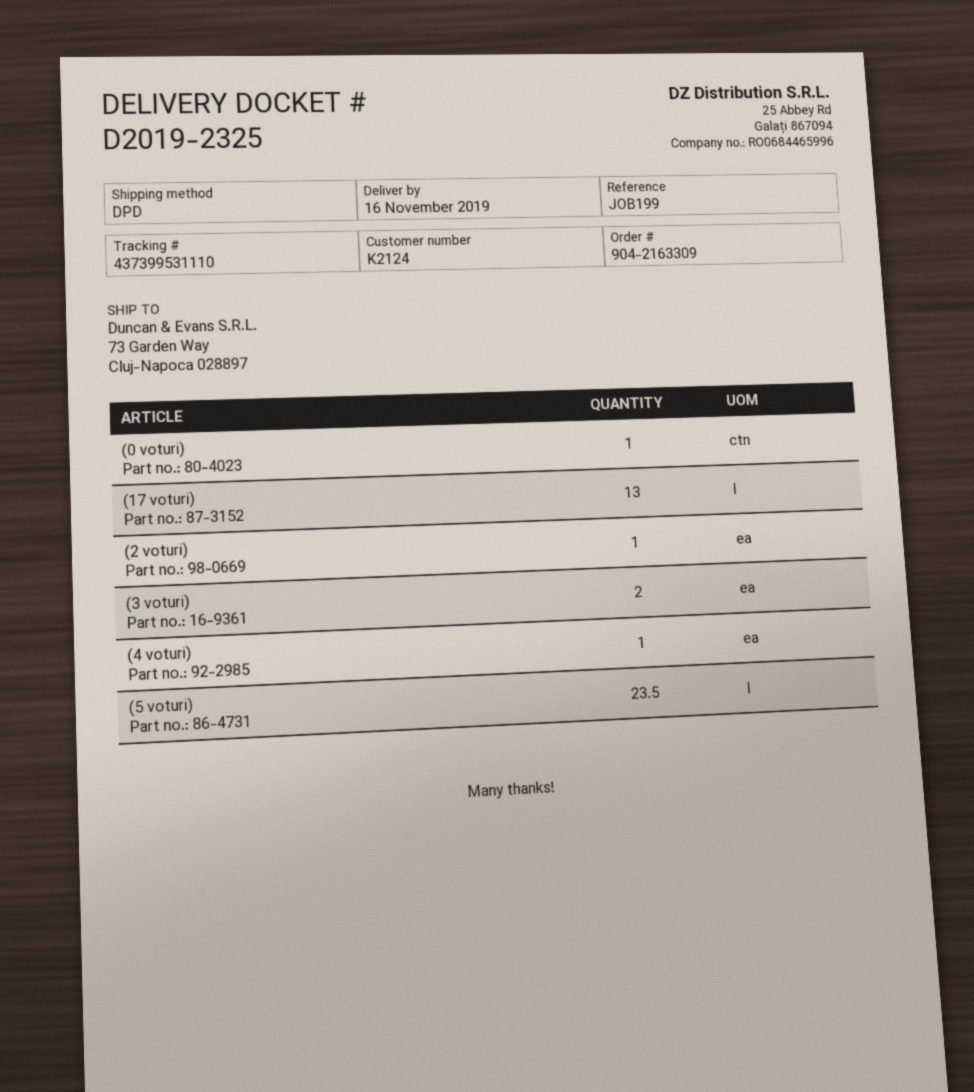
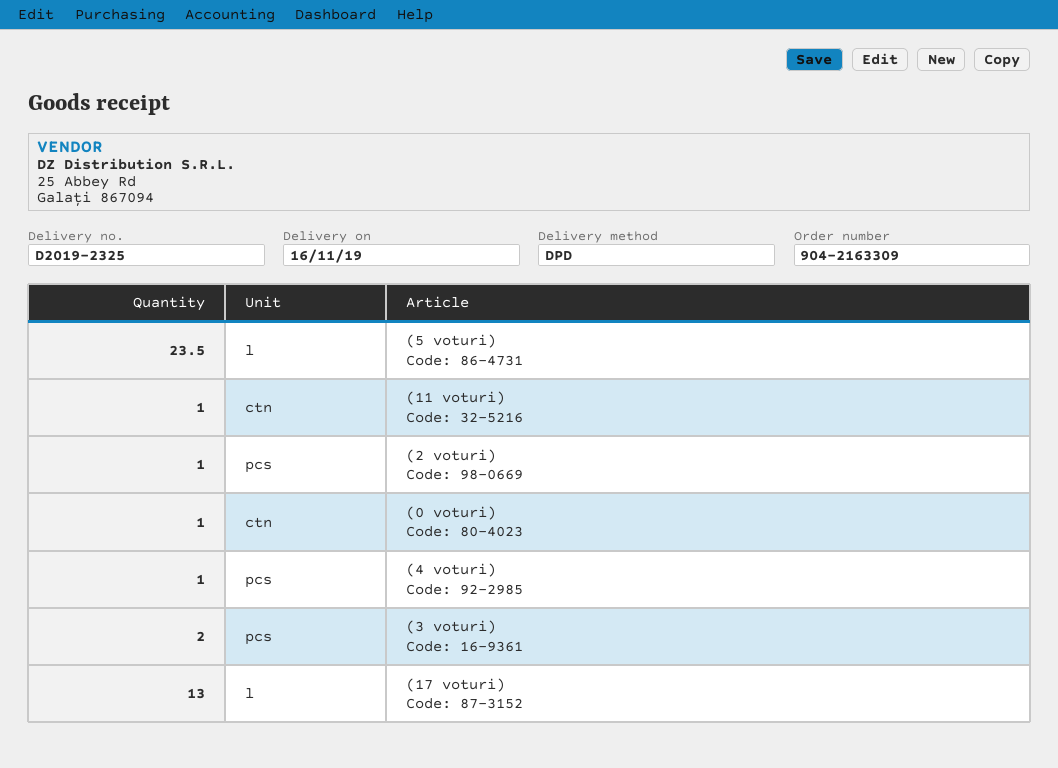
(11 voturi): none -> 1

